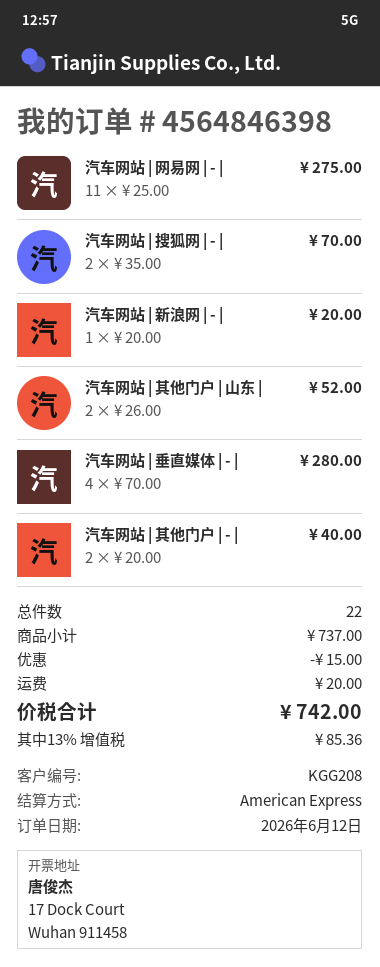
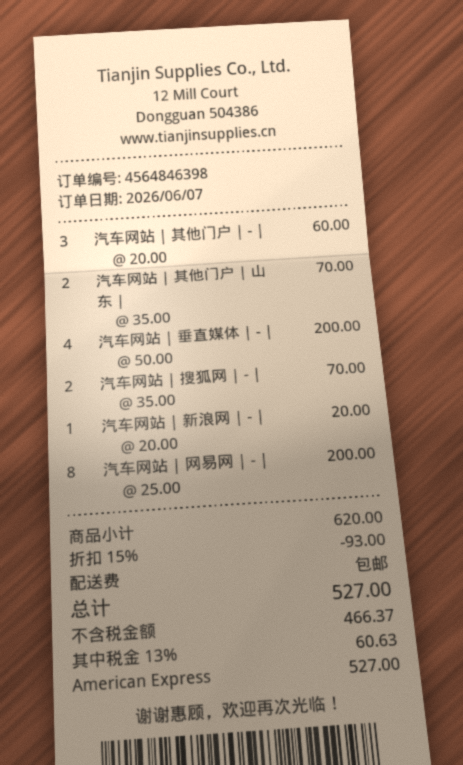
order date: 2026-06-12 -> 2026-06-07
汽车网站 | 网易网 | - |: 11 x 25.00 = 275.00 -> 8 x 25.00 = 200.00
汽车网站 | 其他门户 | 山东 |: 2 x 26.00 = 52.00 -> 2 x 35.00 = 70.00
汽车网站 | 垂直媒体 | - |: 4 x 70.00 = 280.00 -> 4 x 50.00 = 200.00
汽车网站 | 其他门户 | - |: 2 x 20.00 = 40.00 -> 3 x 20.00 = 60.00
subtotal: 737.00 -> 620.00
discount: 15.00 -> 93.00
shipping: 20.00 -> 0.00
tax: 13% = 85.36 -> 13% = 60.63
total: 742.00 -> 527.00

